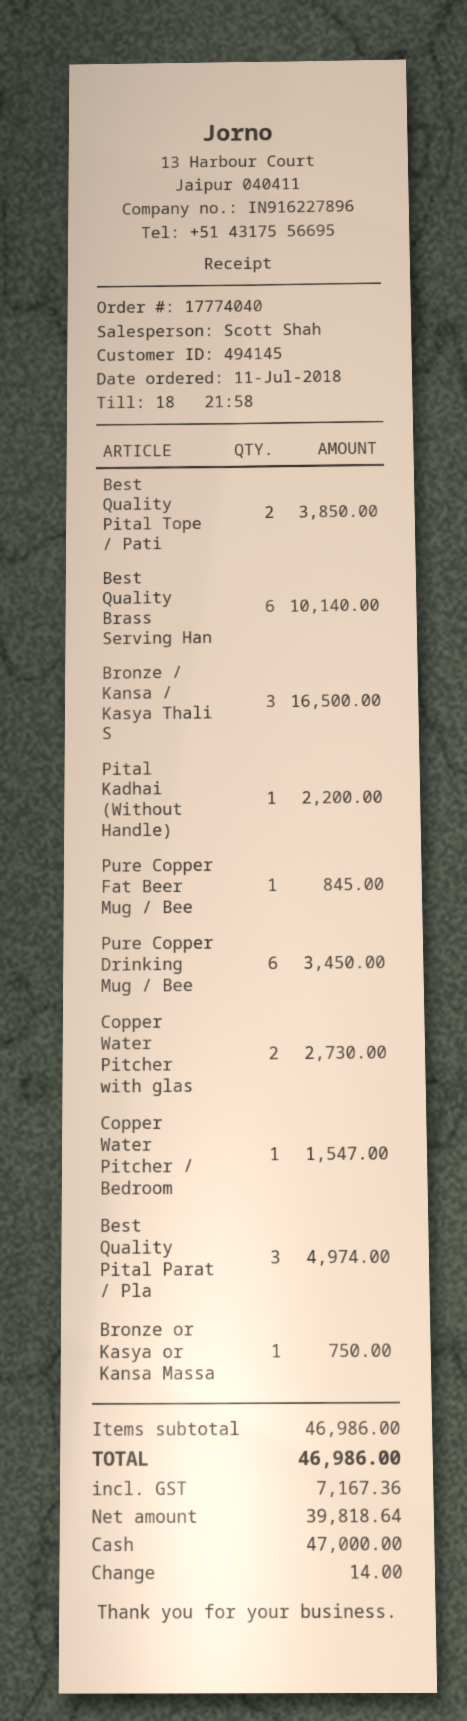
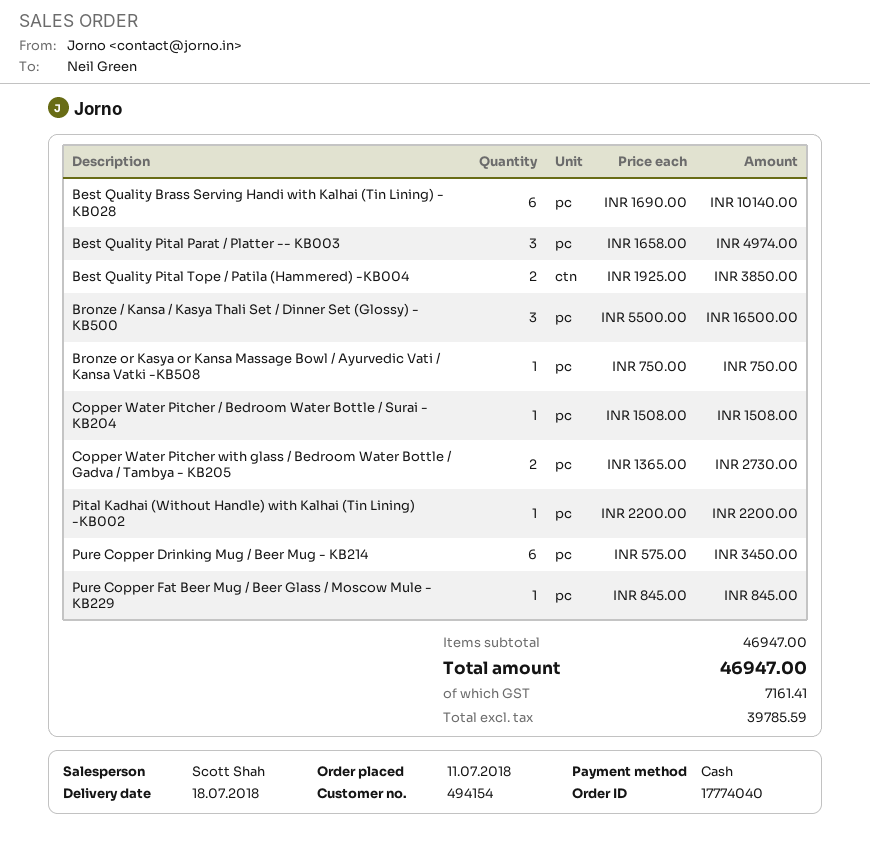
customer number: 494145 -> 494154
Copper Water Pitcher / Bedroom: 1 for 1547.00 -> 1 for 1508.00
subtotal: 46986.00 -> 46947.00
net: 39818.64 -> 39785.59
tax: 7167.36 -> 7161.41
total: 46986.00 -> 46947.00

